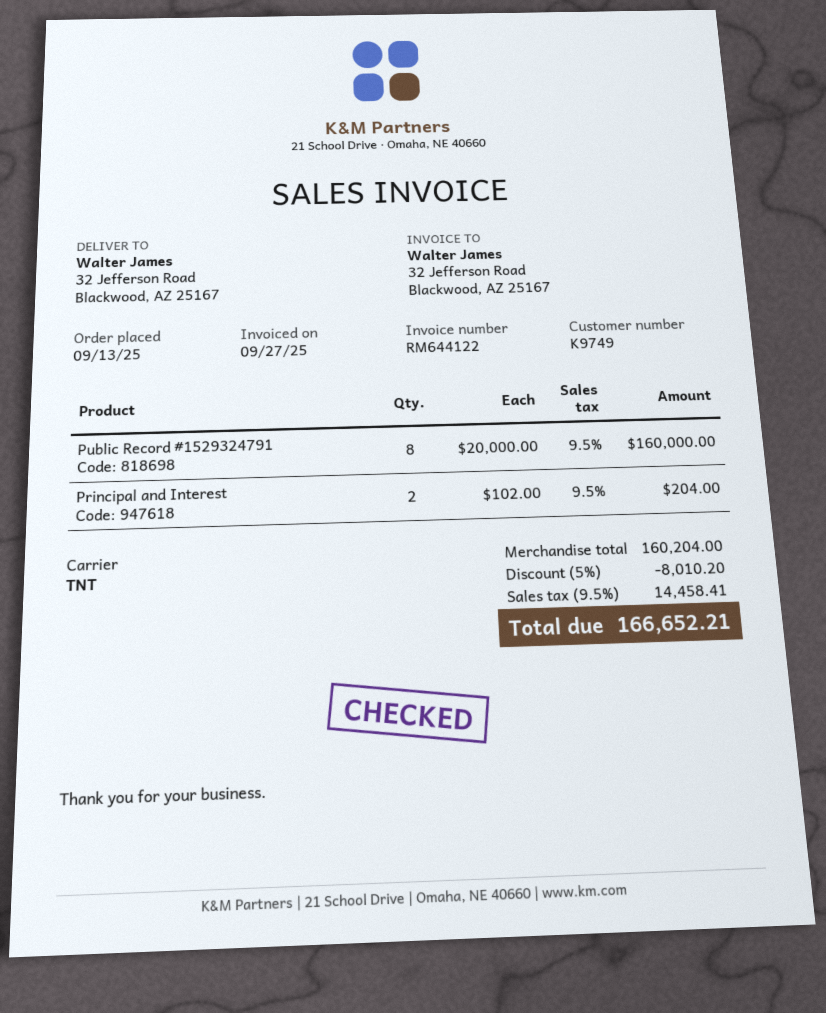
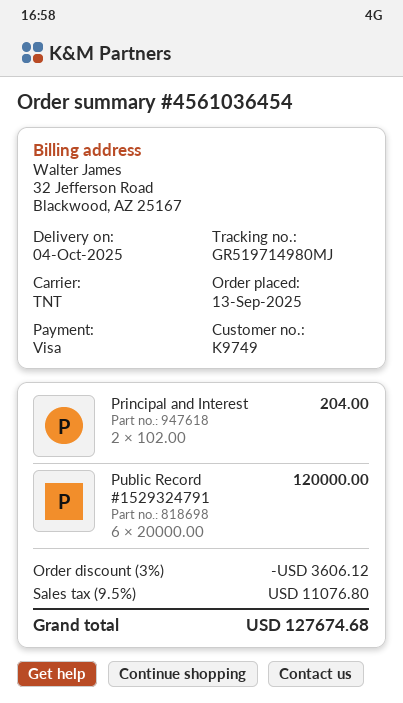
Public Record #1529324791: 8 x 20000.00 = 160000.00 -> 6 x 20000.00 = 120000.00
discount: 5% = 8010.20 -> 3% = 3606.12
tax: 9.5% = 14458.41 -> 9.5% = 11076.80
total: 166652.21 -> 127674.68

